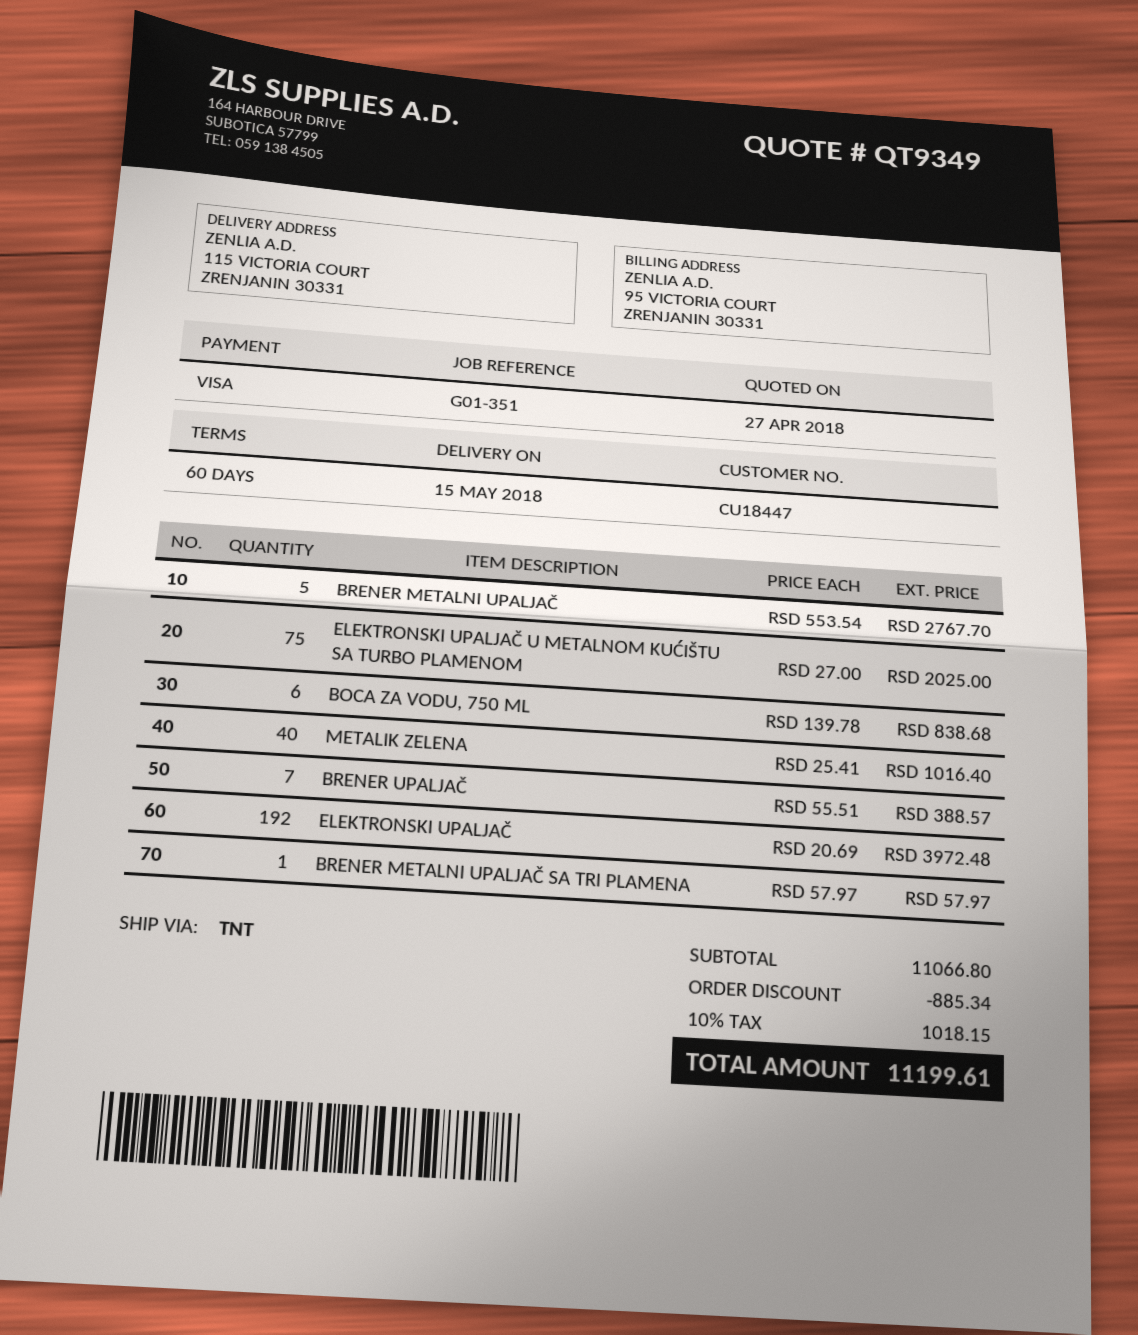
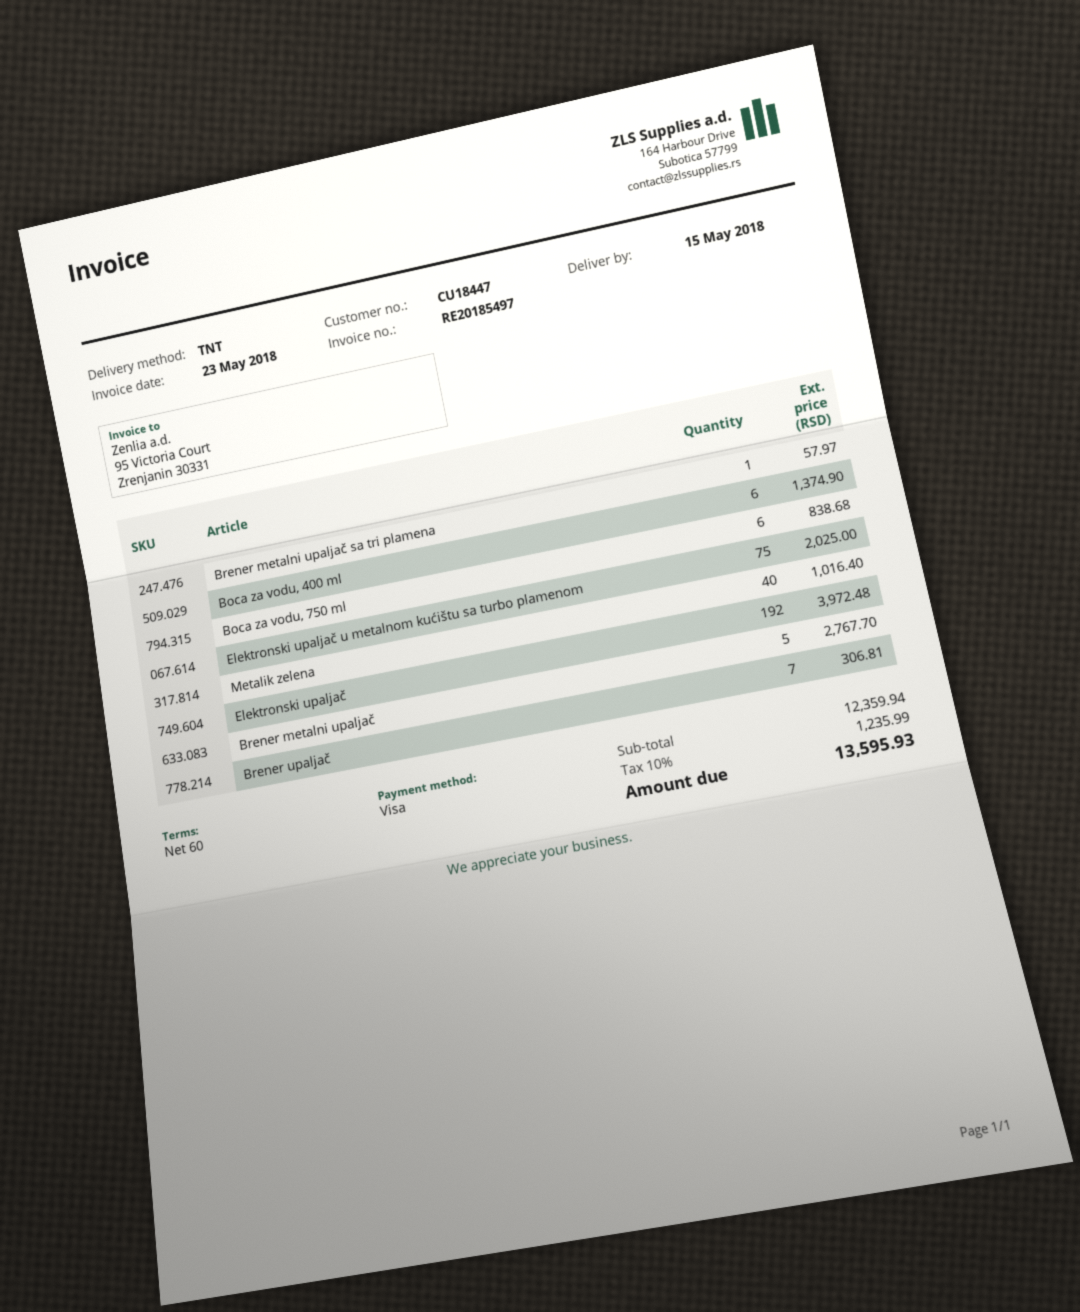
BRENER UPALJAČ: 7 for 388.57 -> 7 for 306.81
Boca za vodu, 400 ml: none -> 6 for 1374.90
subtotal: 11066.80 -> 12359.94
discount: 885.34 -> none
tax: 10% = 1018.15 -> 10% = 1235.99
total: 11199.61 -> 13595.93

